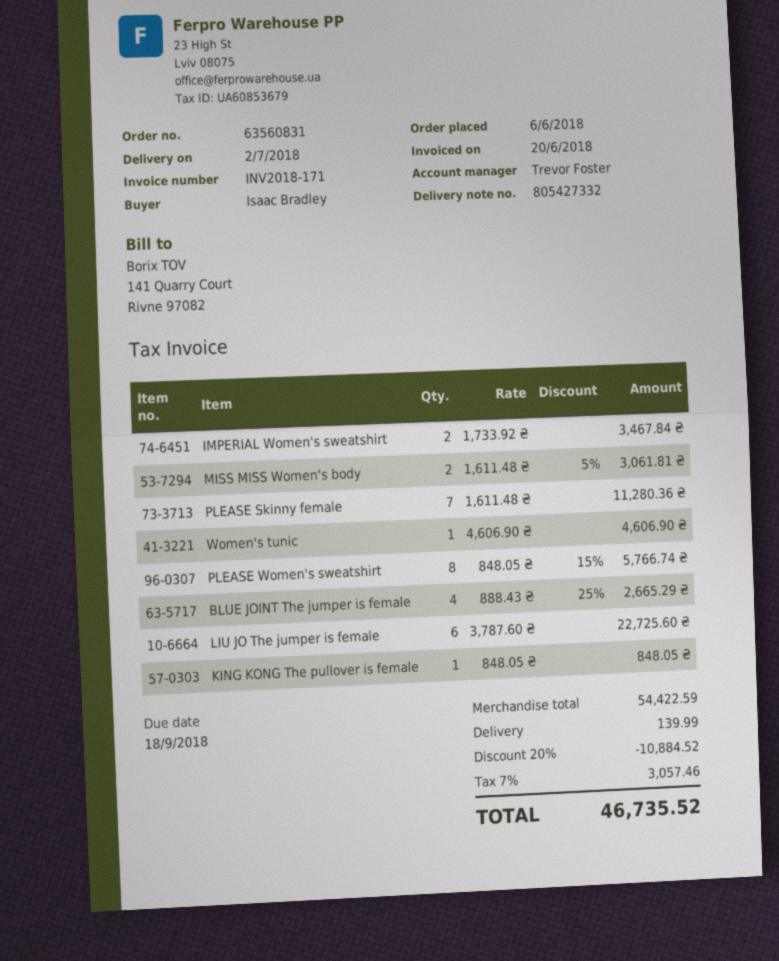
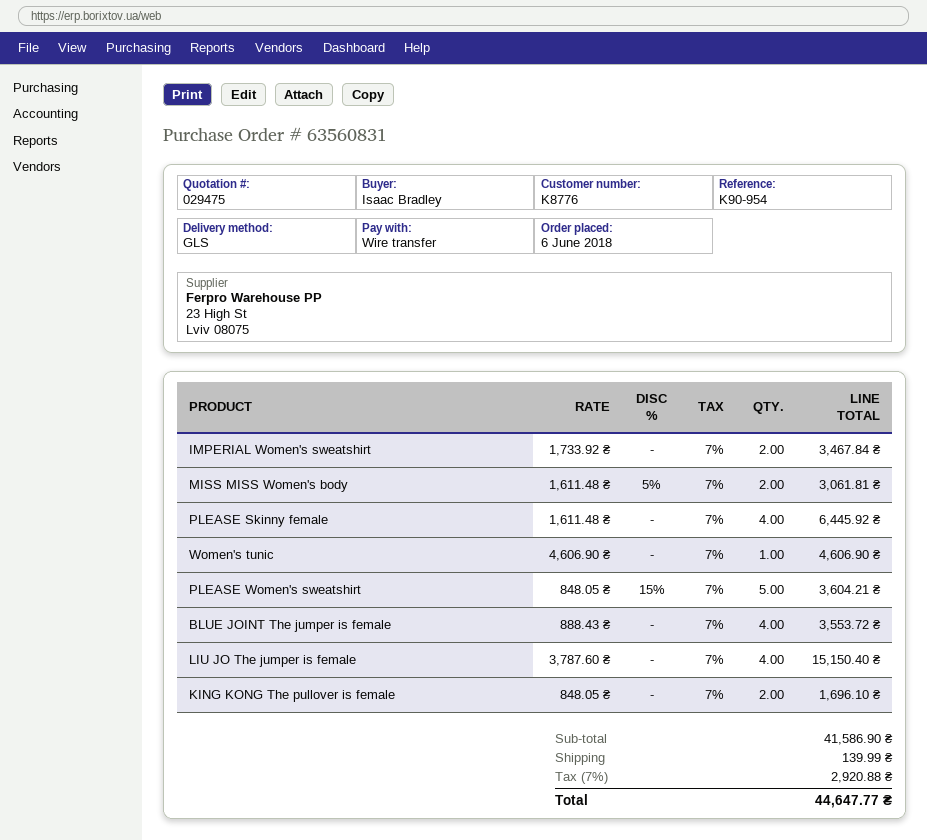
PLEASE Skinny female: 7 x 1611.48 = 11280.36 -> 4 x 1611.48 = 6445.92
PLEASE Women's sweatshirt: 8 x 848.05 - 15% = 5766.74 -> 5 x 848.05 - 15% = 3604.21
BLUE JOINT The jumper is female: 4 x 888.43 - 25% = 2665.29 -> 4 x 888.43 = 3553.72
LIU JO The jumper is female: 6 x 3787.60 = 22725.60 -> 4 x 3787.60 = 15150.40
KING KONG The pullover is female: 1 x 848.05 = 848.05 -> 2 x 848.05 = 1696.10
subtotal: 54422.59 -> 41586.90
discount: 20% = 10884.52 -> none
tax: 7% = 3057.46 -> 7% = 2920.88
total: 46735.52 -> 44647.77

